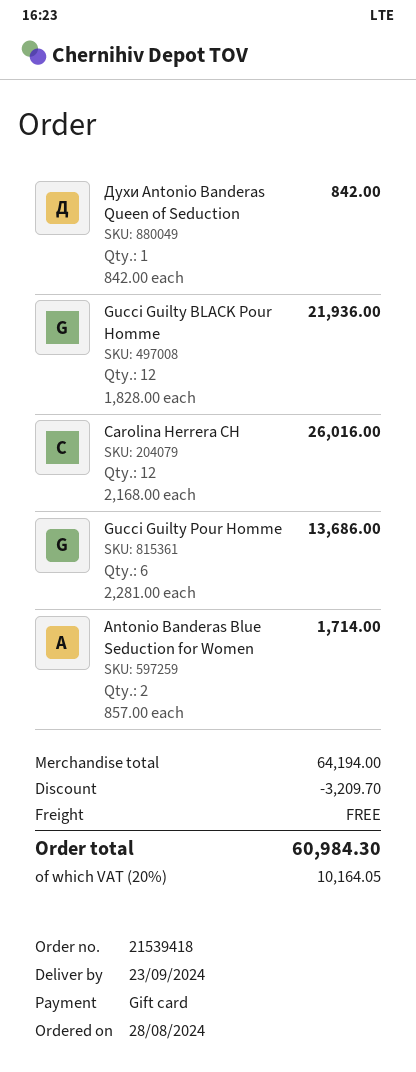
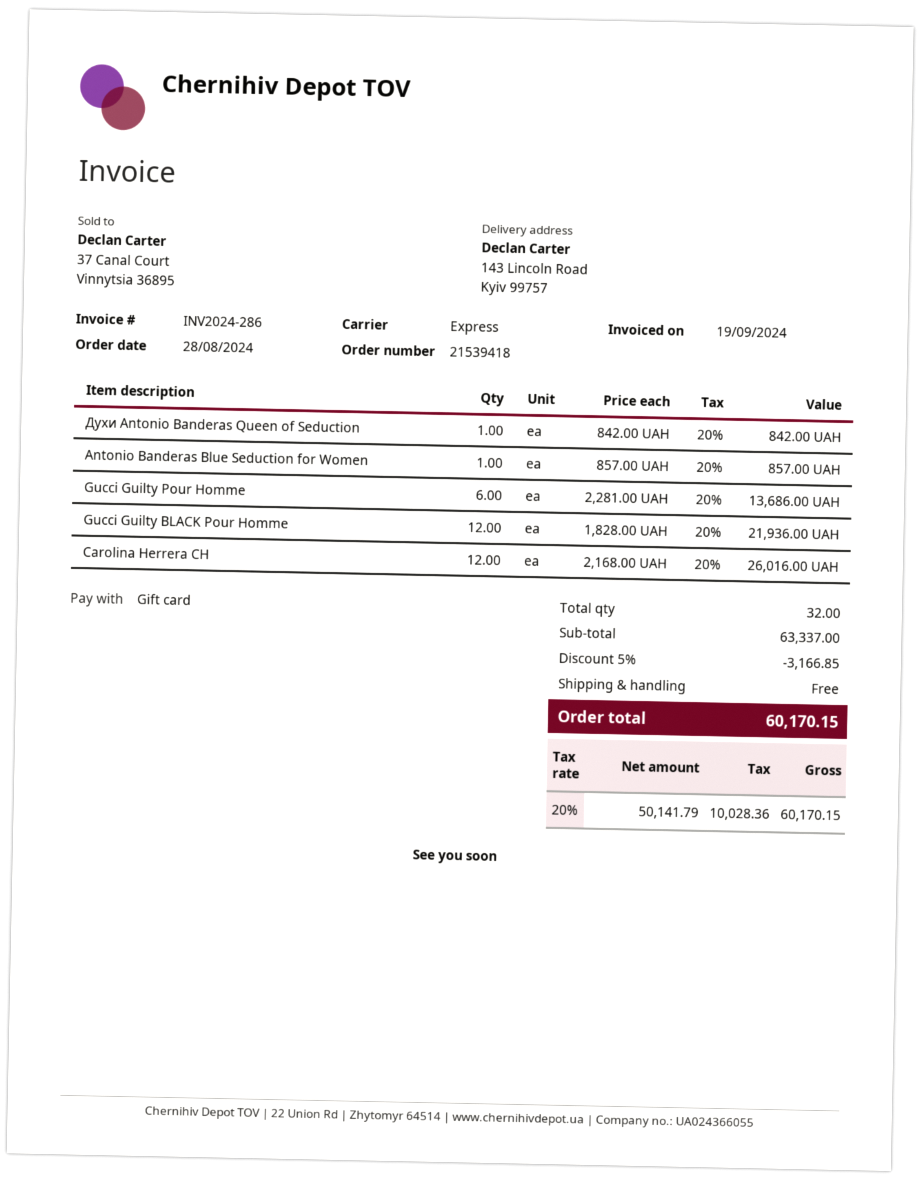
Antonio Banderas Blue Seduction for Women: 2 x 857.00 = 1714.00 -> 1 x 857.00 = 857.00
subtotal: 64194.00 -> 63337.00
discount: 3209.70 -> 3166.85
tax: 20% = 10164.05 -> 20% = 10028.36
total: 60984.30 -> 60170.15

